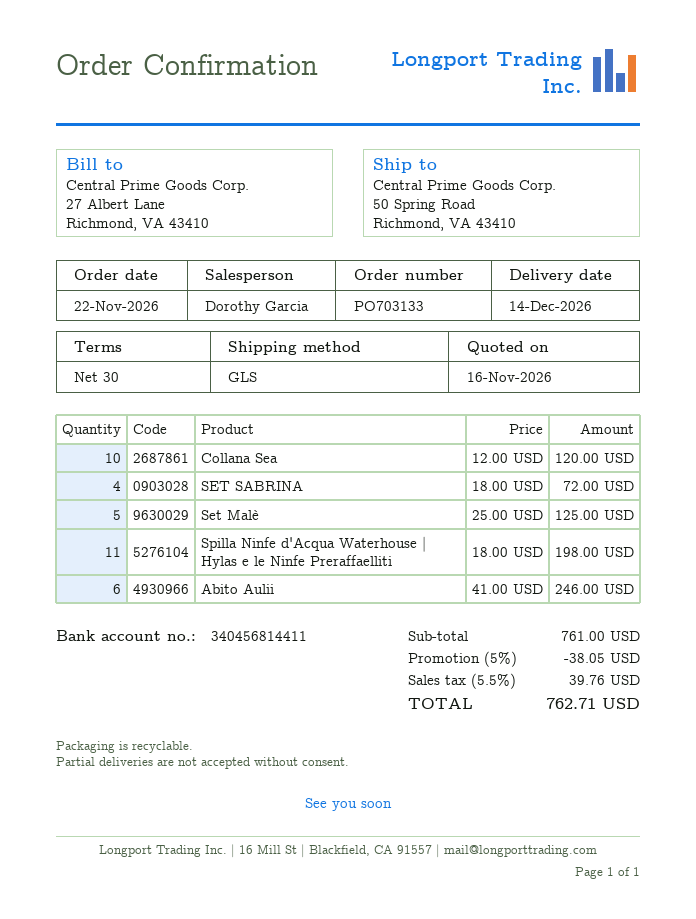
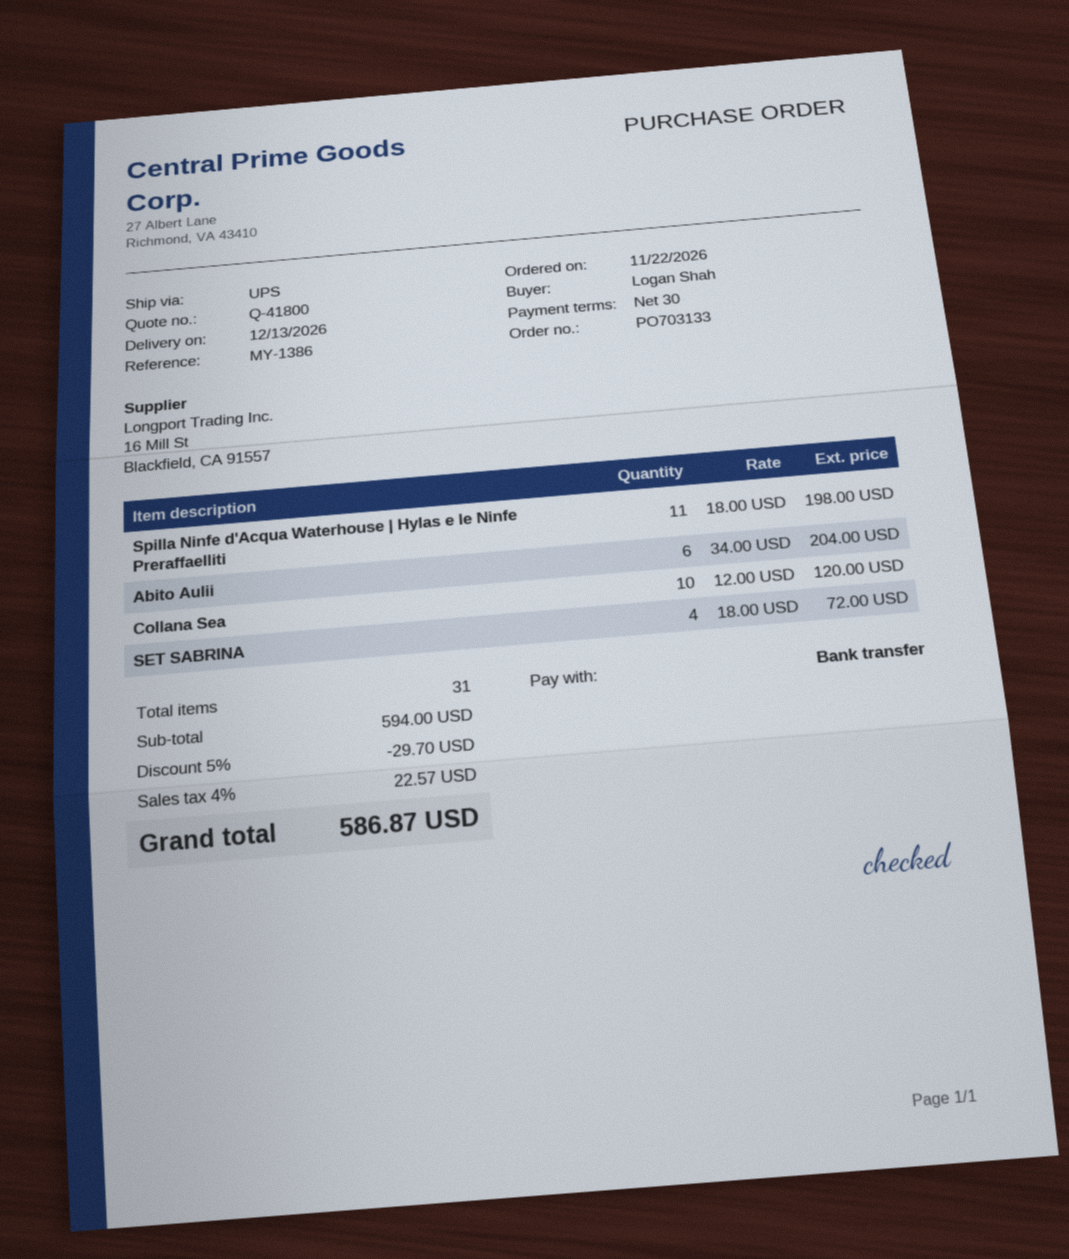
delivery date: 2026-12-14 -> 2026-12-13
shipping method: GLS -> UPS
Set Malè: 5 x 25.00 = 125.00 -> none
Abito Aulii: 6 x 41.00 = 246.00 -> 6 x 34.00 = 204.00
subtotal: 761.00 -> 594.00
discount: 5% = 38.05 -> 5% = 29.70
tax: 5.5% = 39.76 -> 4% = 22.57
total: 762.71 -> 586.87

